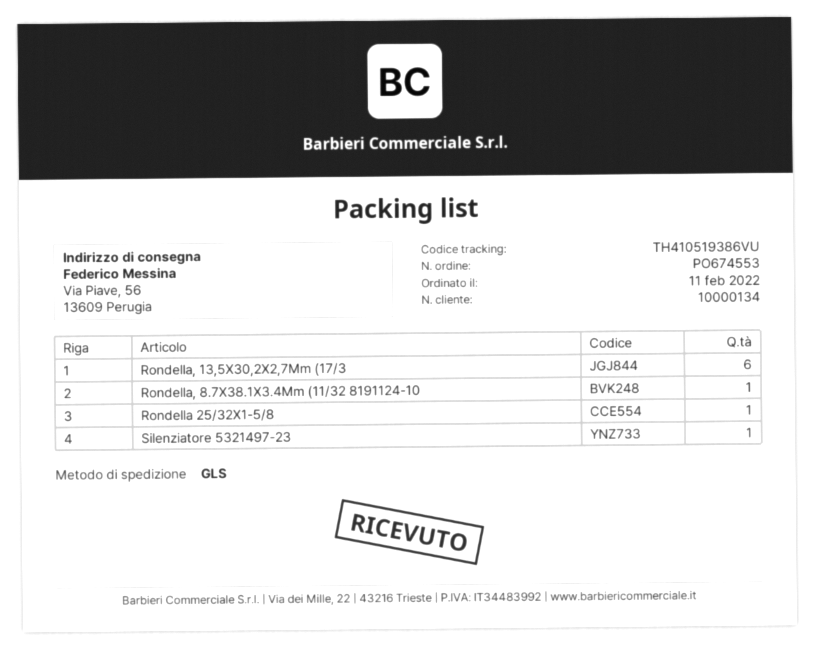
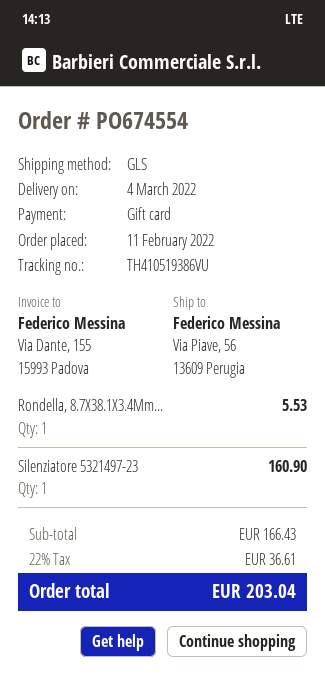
order number: PO674553 -> PO674554
Rondella, 13,5X30,2X2,7Mm (17/3: 6 -> none
Rondella 25/32X1-5/8: 1 -> none

